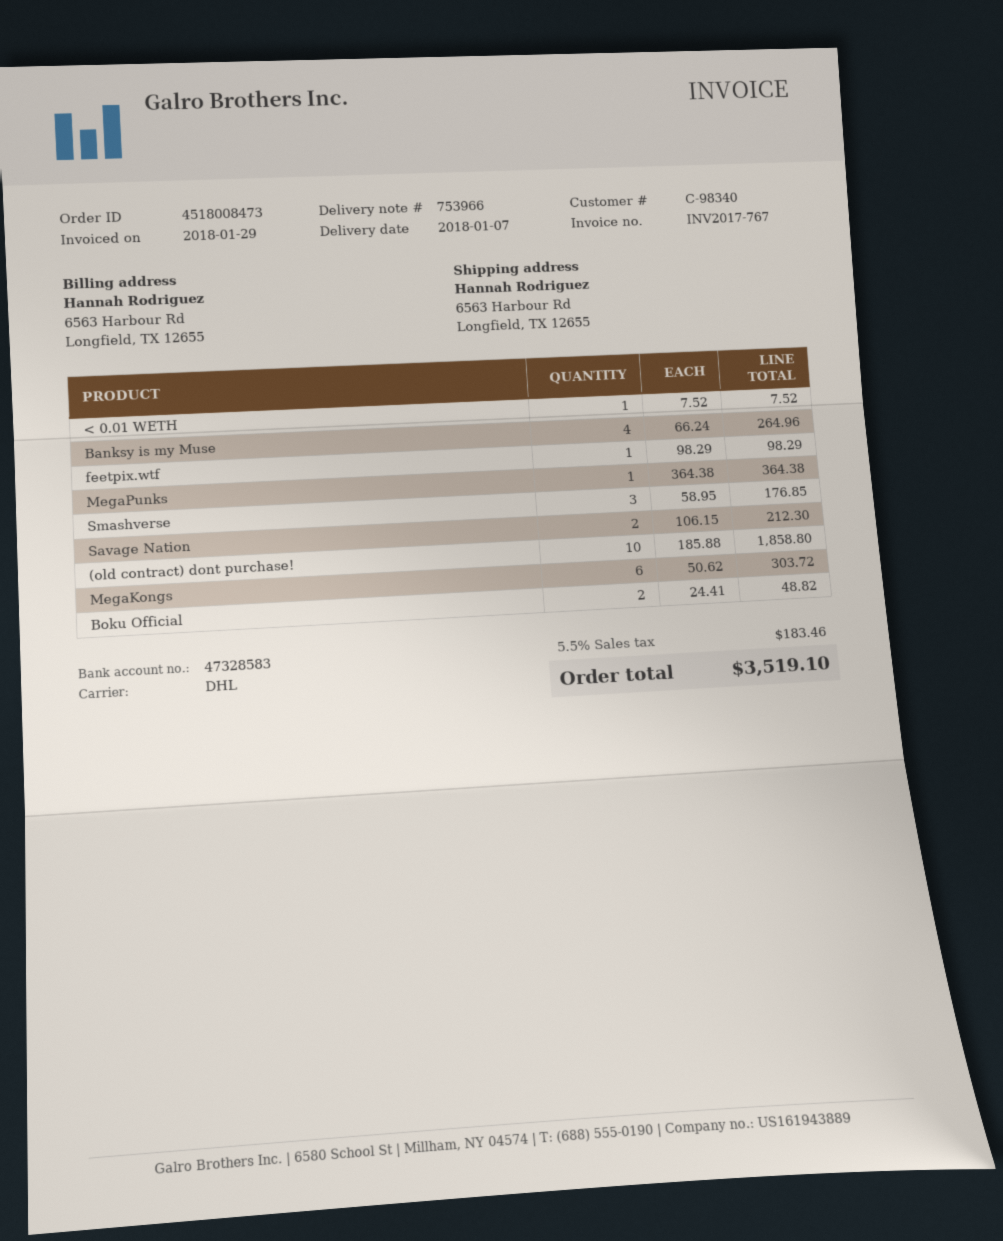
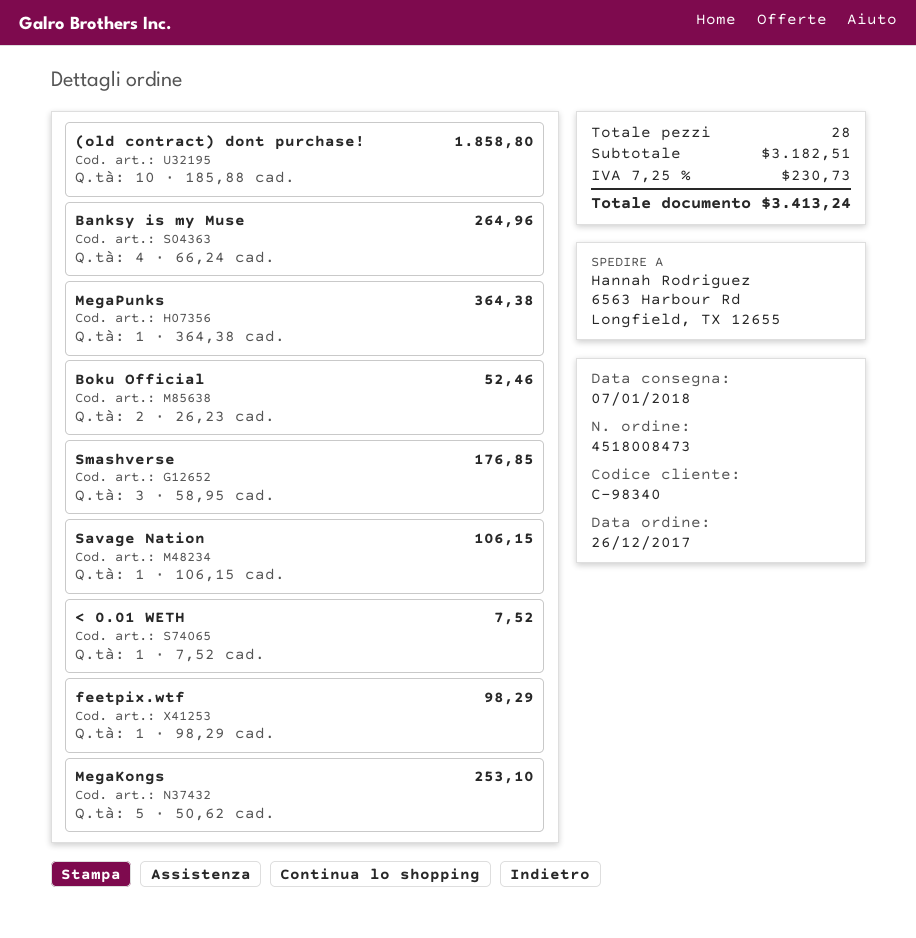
Savage Nation: 2 x 106.15 = 212.30 -> 1 x 106.15 = 106.15
MegaKongs: 6 x 50.62 = 303.72 -> 5 x 50.62 = 253.10
Boku Official: 2 x 24.41 = 48.82 -> 2 x 26.23 = 52.46
tax: 5.5% = 183.46 -> 7.25% = 230.73
total: 3519.10 -> 3413.24

